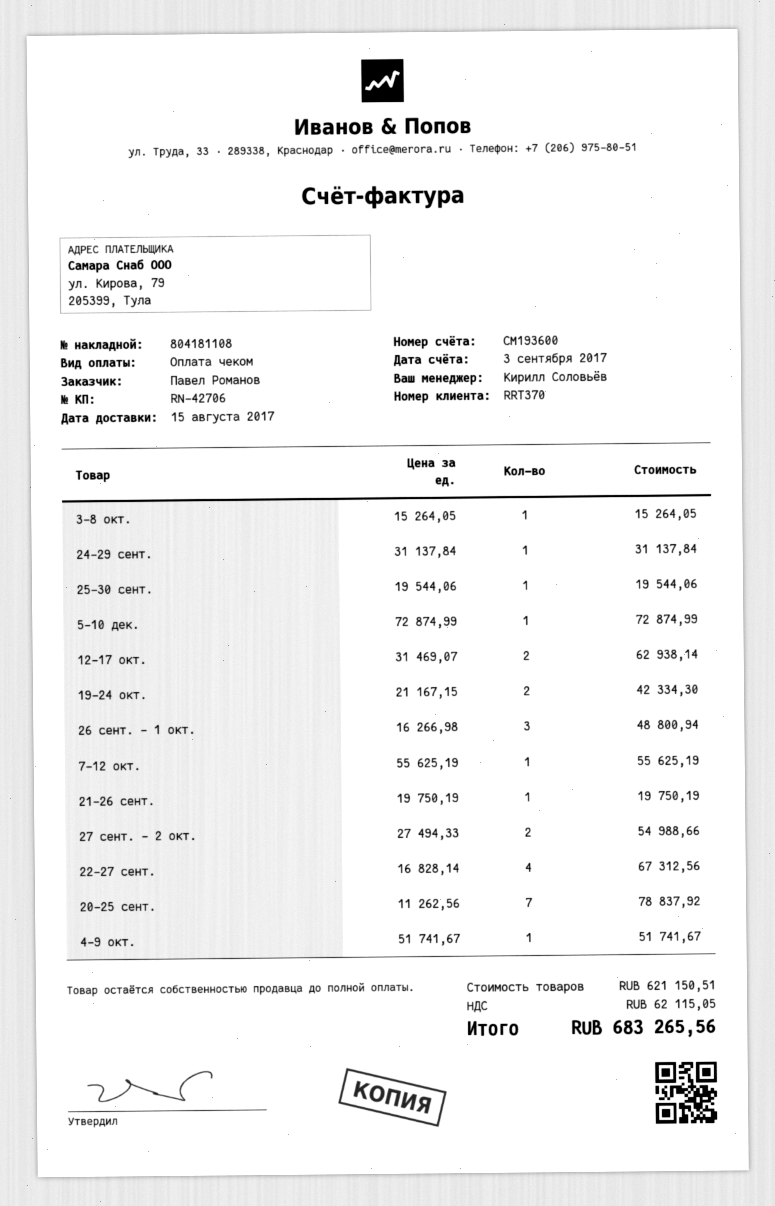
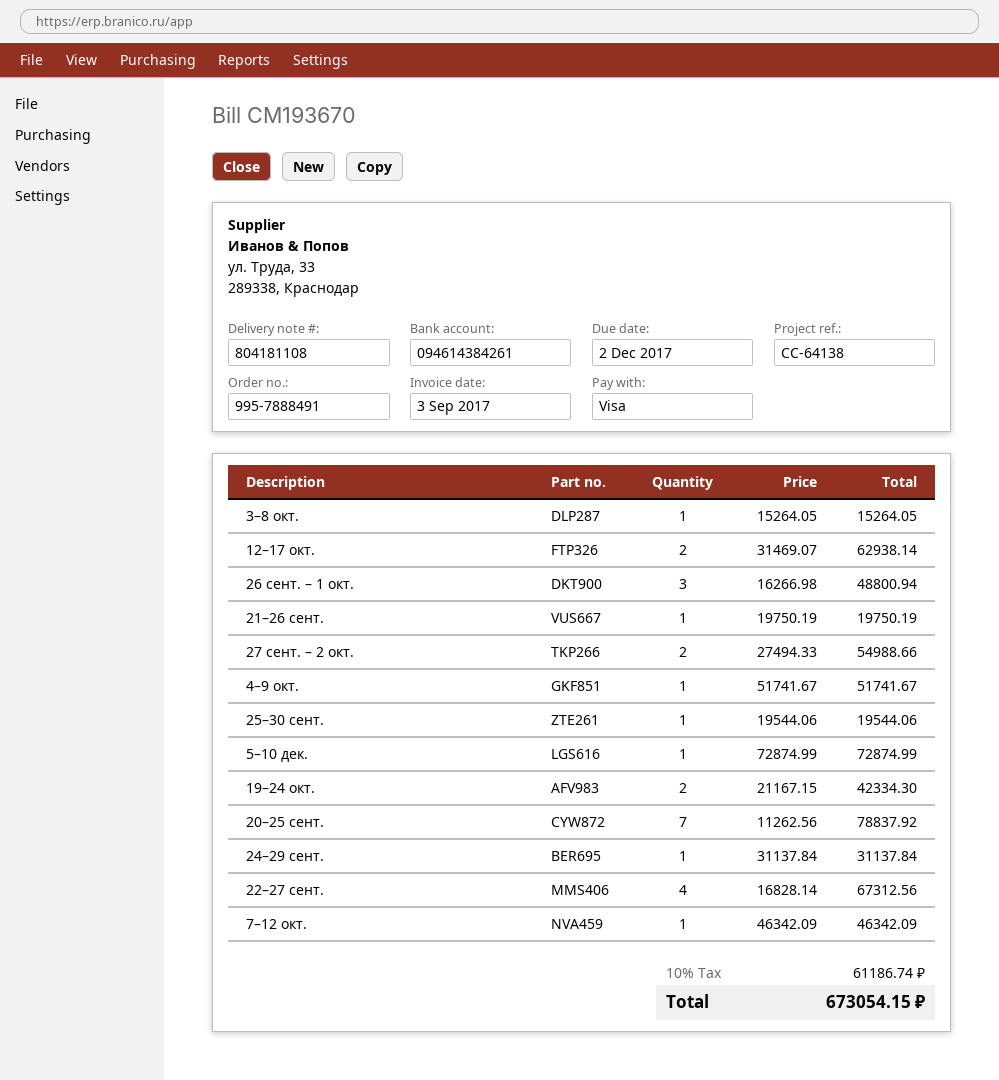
invoice number: CM193600 -> CM193670
payment method: cheque -> Visa
7–12 окт.: 1 x 55625.19 = 55625.19 -> 1 x 46342.09 = 46342.09
tax: 62115.05 -> 61186.74
total: 683265.56 -> 673054.15

